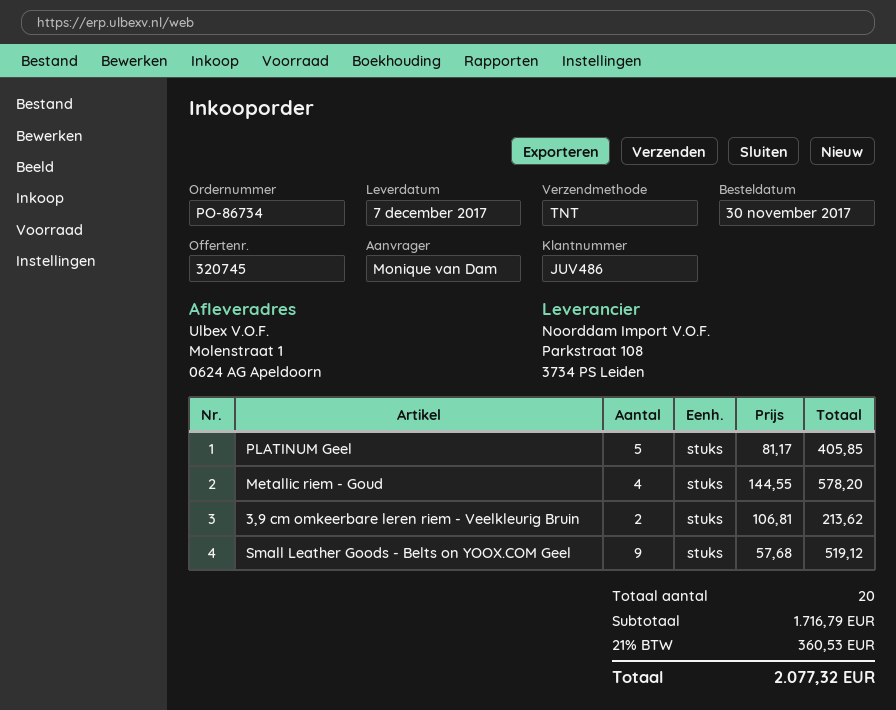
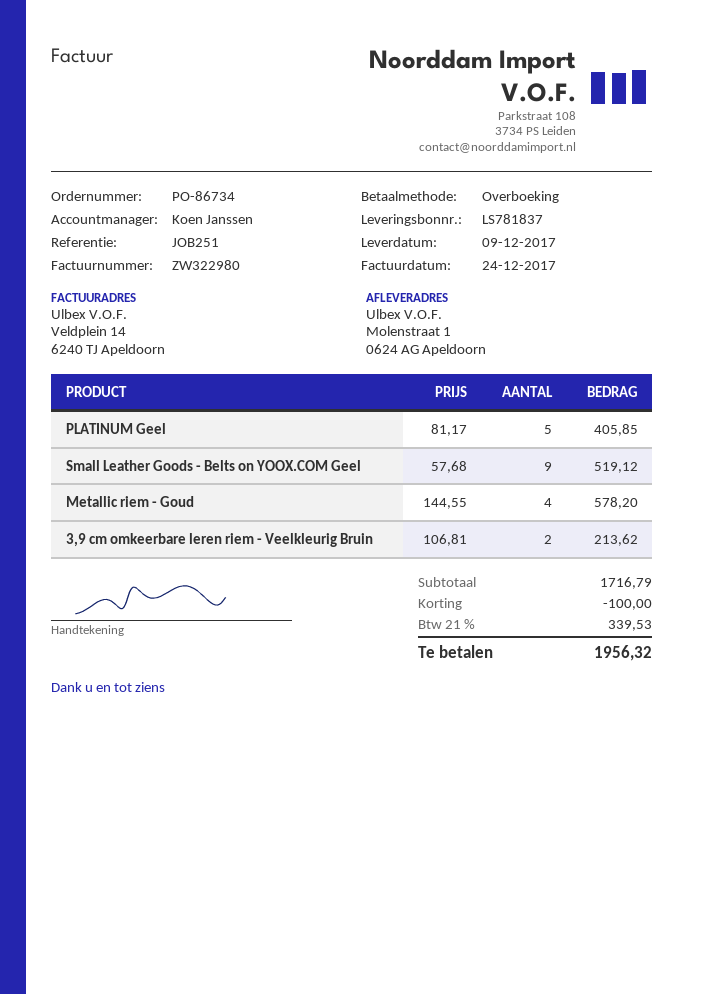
delivery date: 2017-12-07 -> 2017-12-09
discount: none -> 100.00
tax: 21% = 360.53 -> 21% = 339.53
total: 2077.32 -> 1956.32

